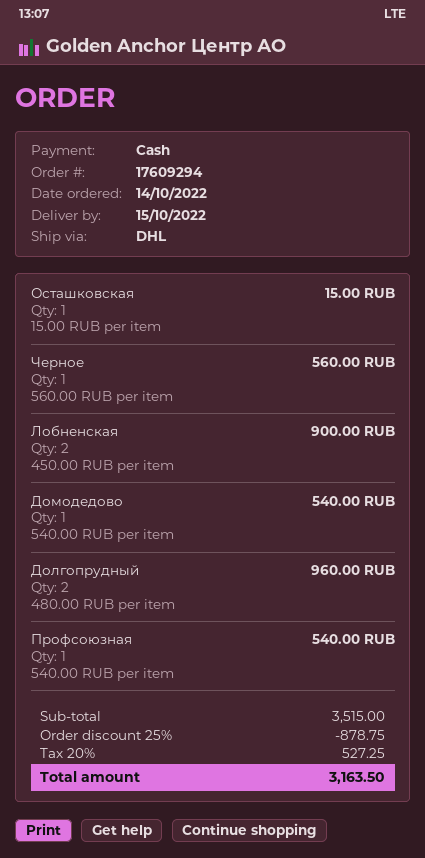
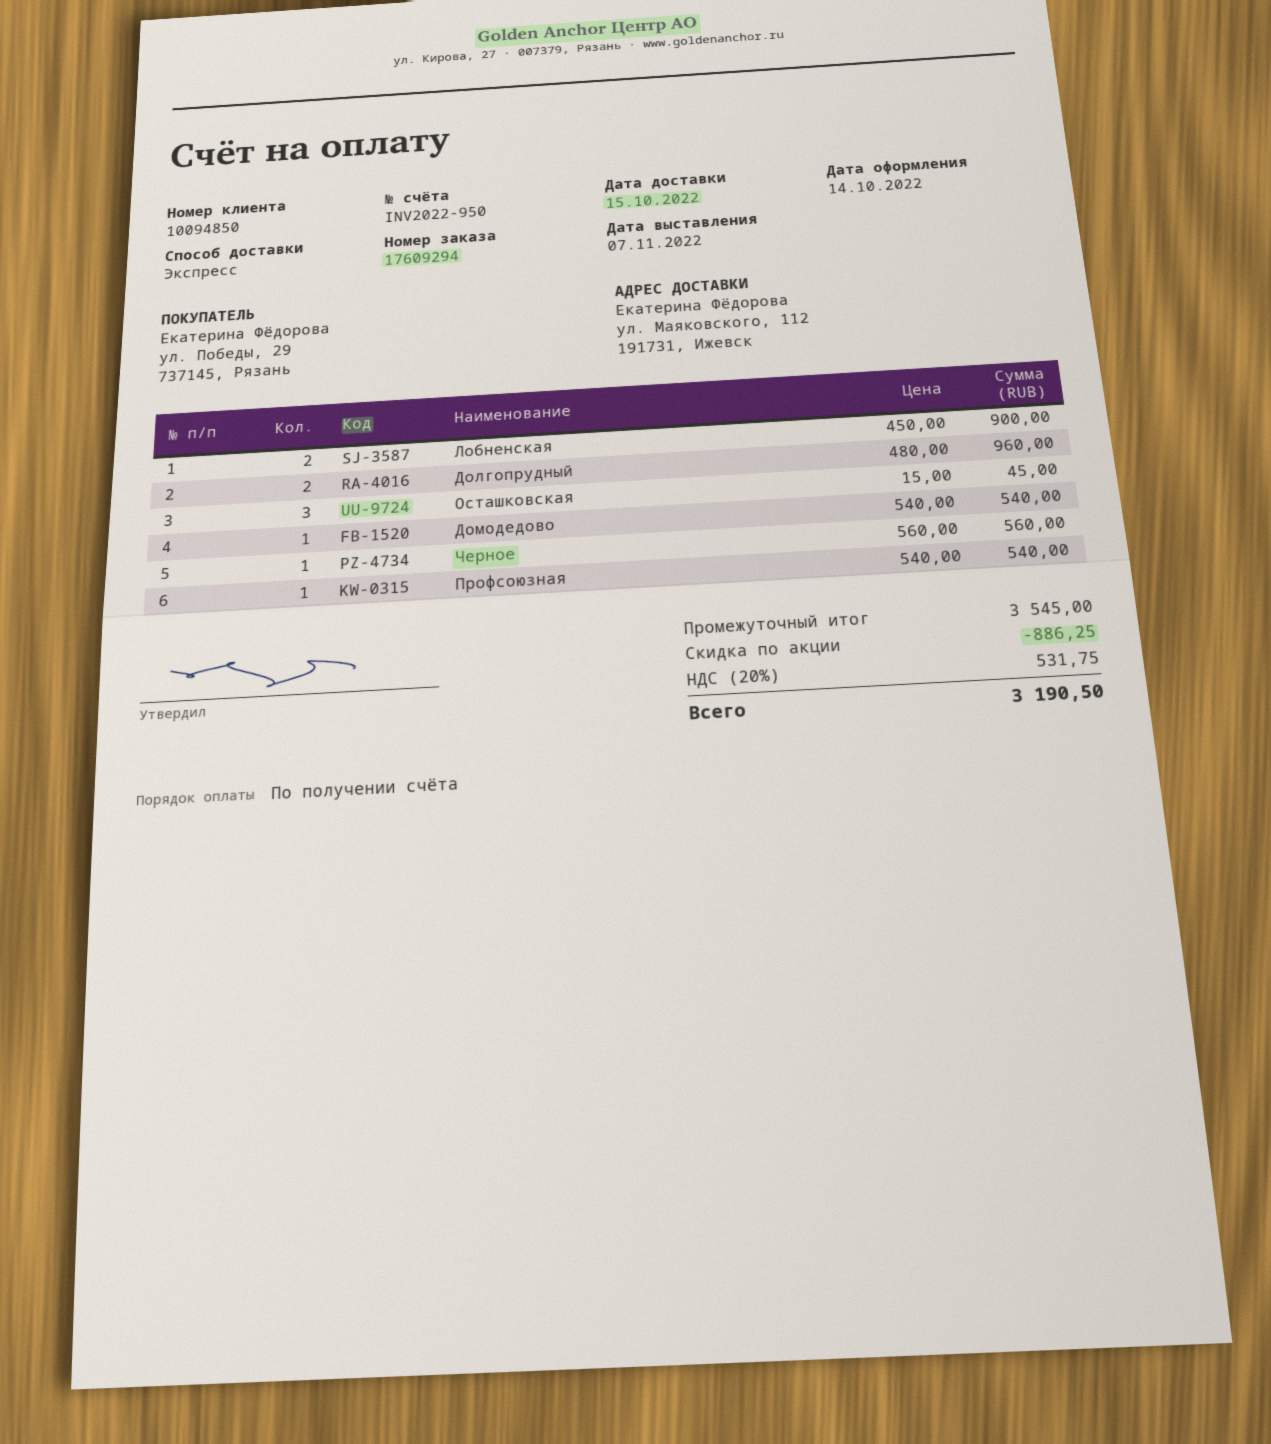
shipping method: DHL -> express
Осташковская: 1 x 15.00 = 15.00 -> 3 x 15.00 = 45.00
subtotal: 3515.00 -> 3545.00
discount: 878.75 -> 886.25
tax: 20% = 527.25 -> 20% = 531.75
total: 3163.50 -> 3190.50

